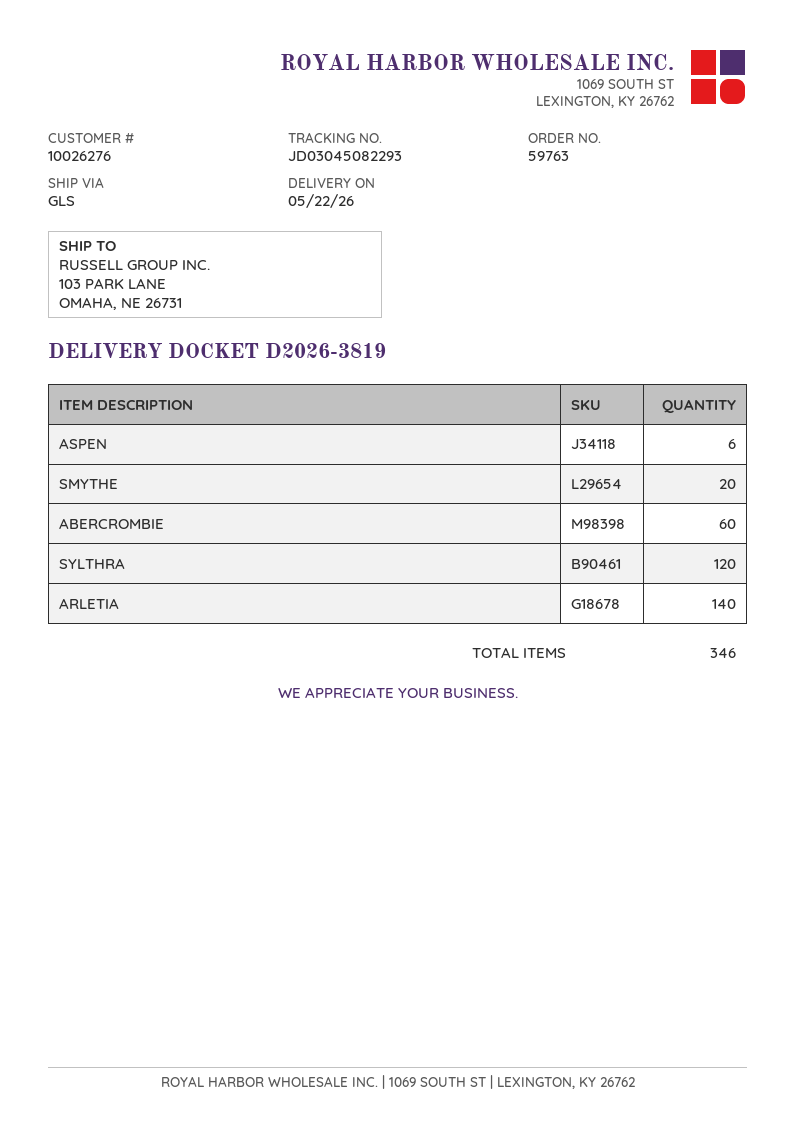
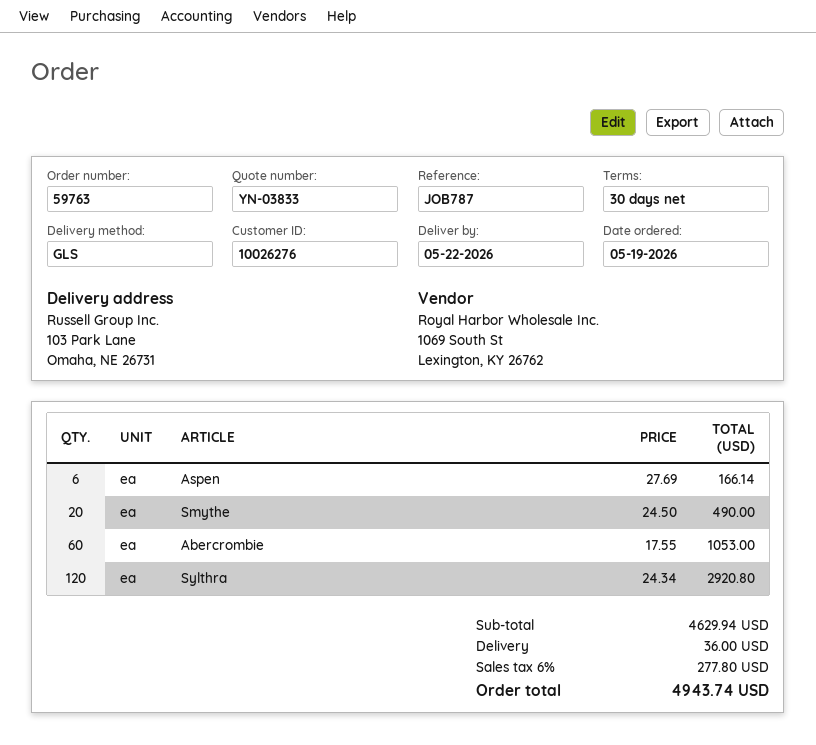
ARLETIA: 140 -> none

